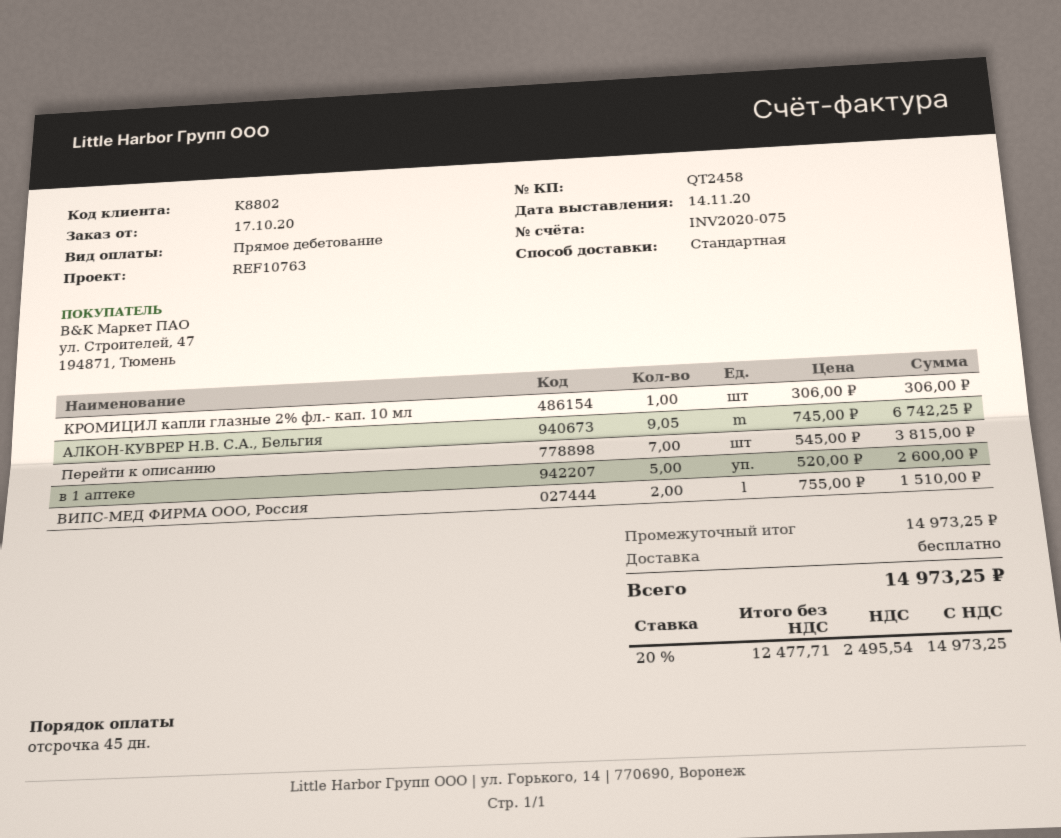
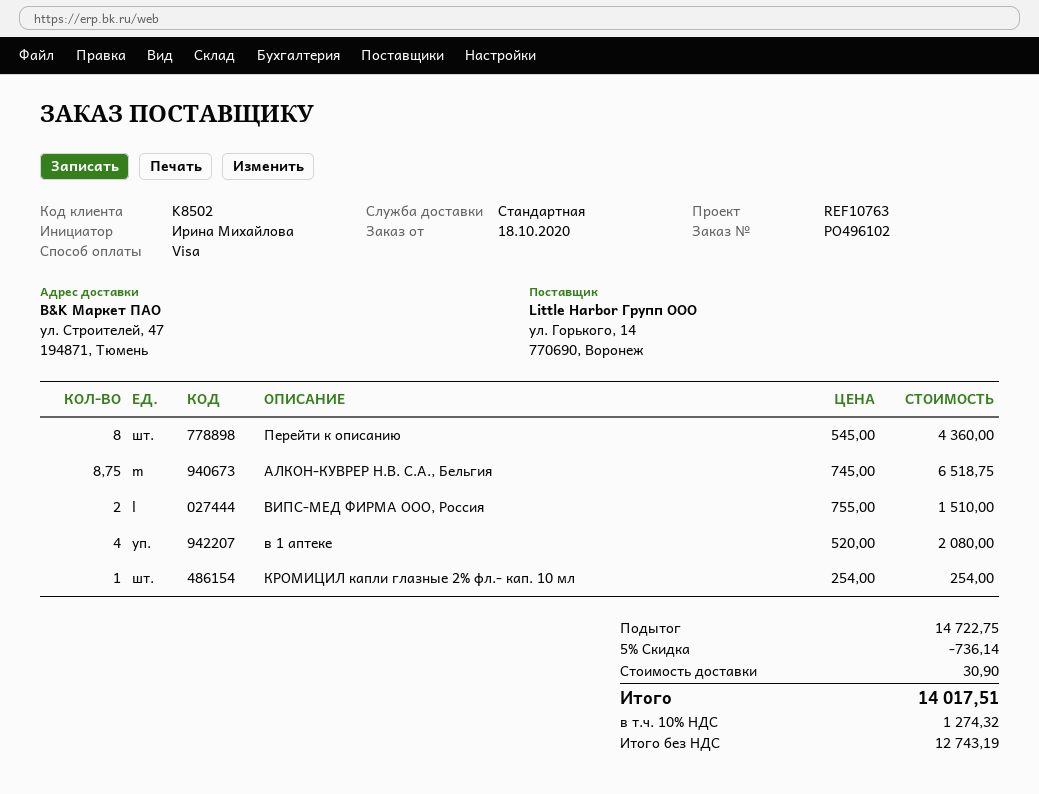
order date: 2020-10-17 -> 2020-10-18
customer number: K8802 -> K8502
payment method: direct debit -> Visa
КРОМИЦИЛ капли глазные 2% фл.- кап. 10 мл: 1 x 306.00 = 306.00 -> 1 x 254.00 = 254.00
АЛКОН-КУВРЕР Н.В. С.А., Бельгия: 9.05 x 745.00 = 6742.25 -> 8.75 x 745.00 = 6518.75
Перейти к описанию: 7 x 545.00 = 3815.00 -> 8 x 545.00 = 4360.00
в 1 аптеке: 5 x 520.00 = 2600.00 -> 4 x 520.00 = 2080.00
subtotal: 14973.25 -> 14722.75
discount: none -> 5% = 736.14
shipping: 0.00 -> 30.90
net: 12477.71 -> 12743.19
tax: 20% = 2495.54 -> 10% = 1274.32
total: 14973.25 -> 14017.51

